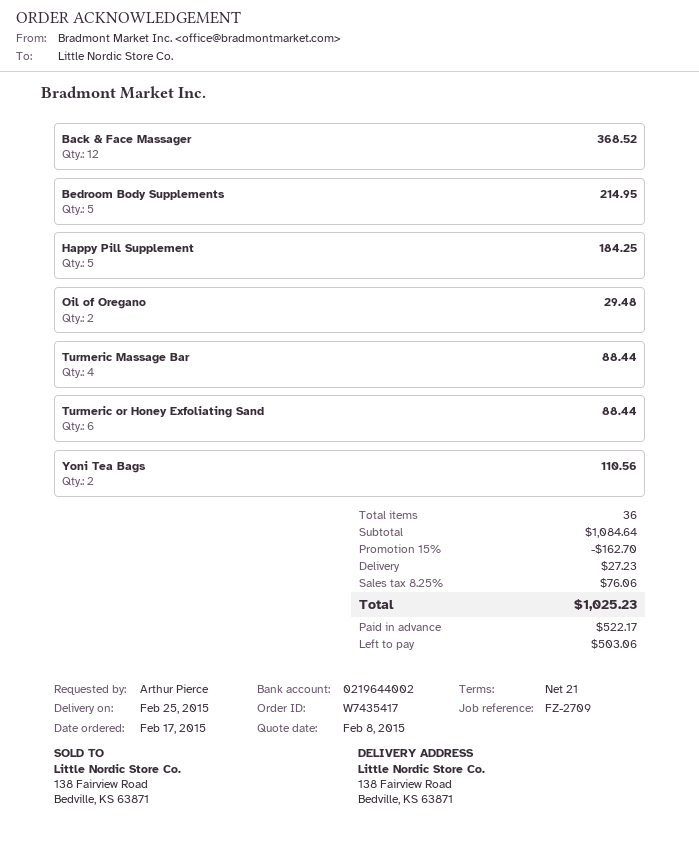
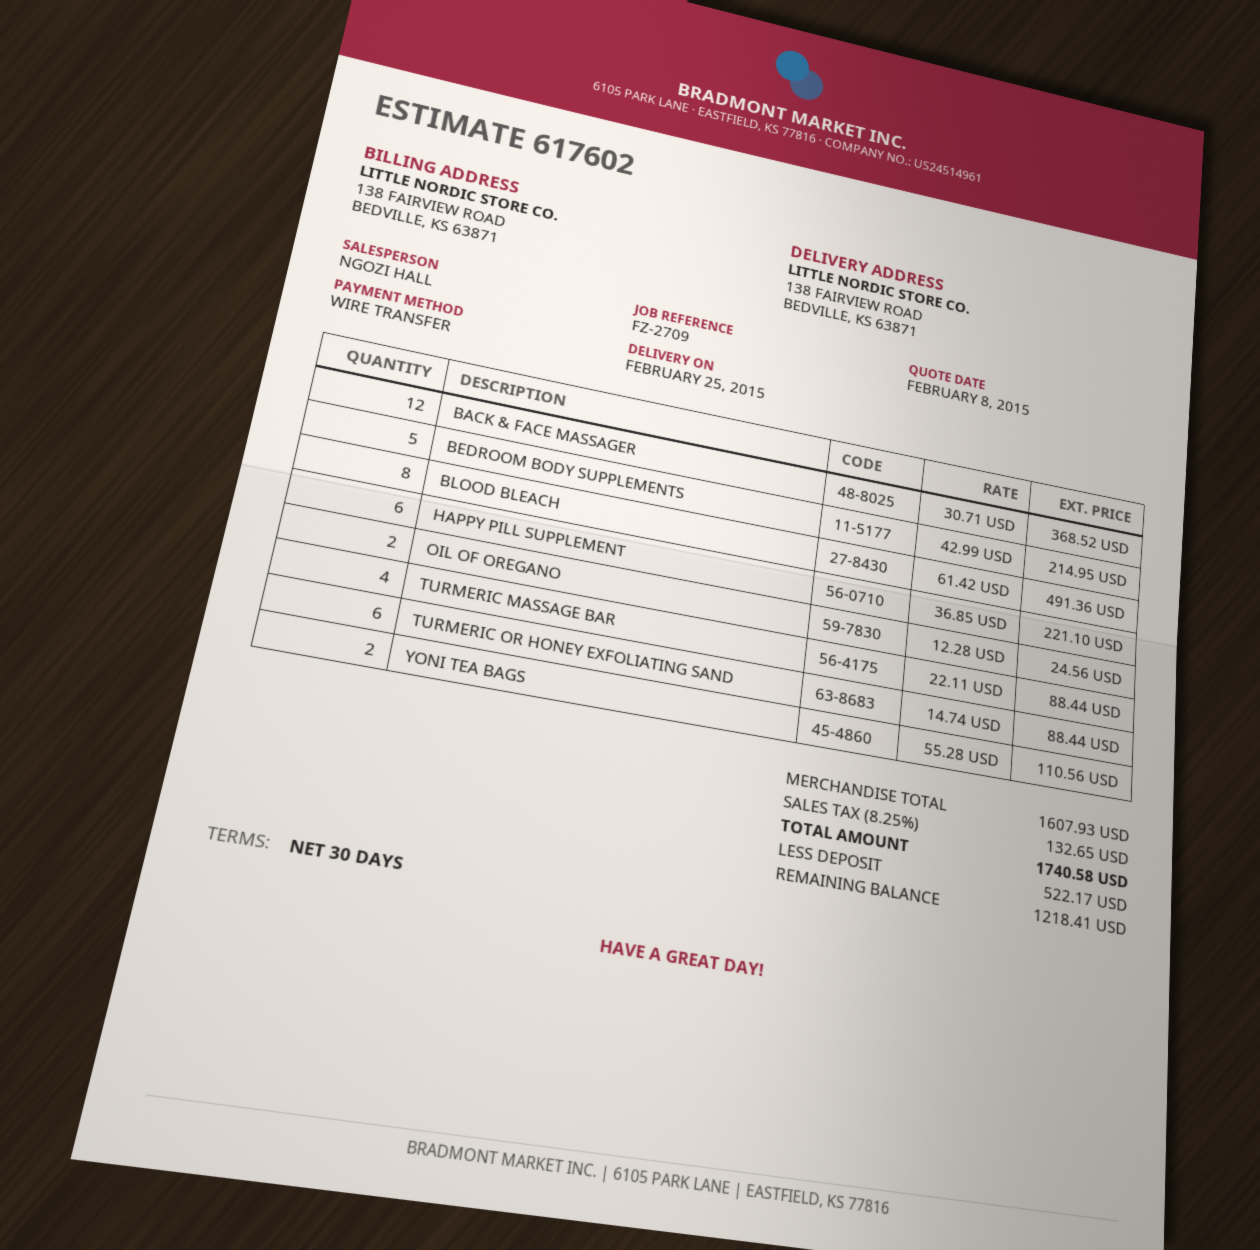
payment terms: 21 days -> 30 days
Happy Pill Supplement: 5 for 184.25 -> 6 for 221.10
Oil of Oregano: 2 for 29.48 -> 2 for 24.56
BLOOD BLEACH: none -> 8 for 491.36
subtotal: 1084.64 -> 1607.93
discount: 15% = 162.70 -> none
shipping: 27.23 -> none
tax: 8.25% = 76.06 -> 8.25% = 132.65
total: 1025.23 -> 1740.58
balance: 503.06 -> 1218.41

